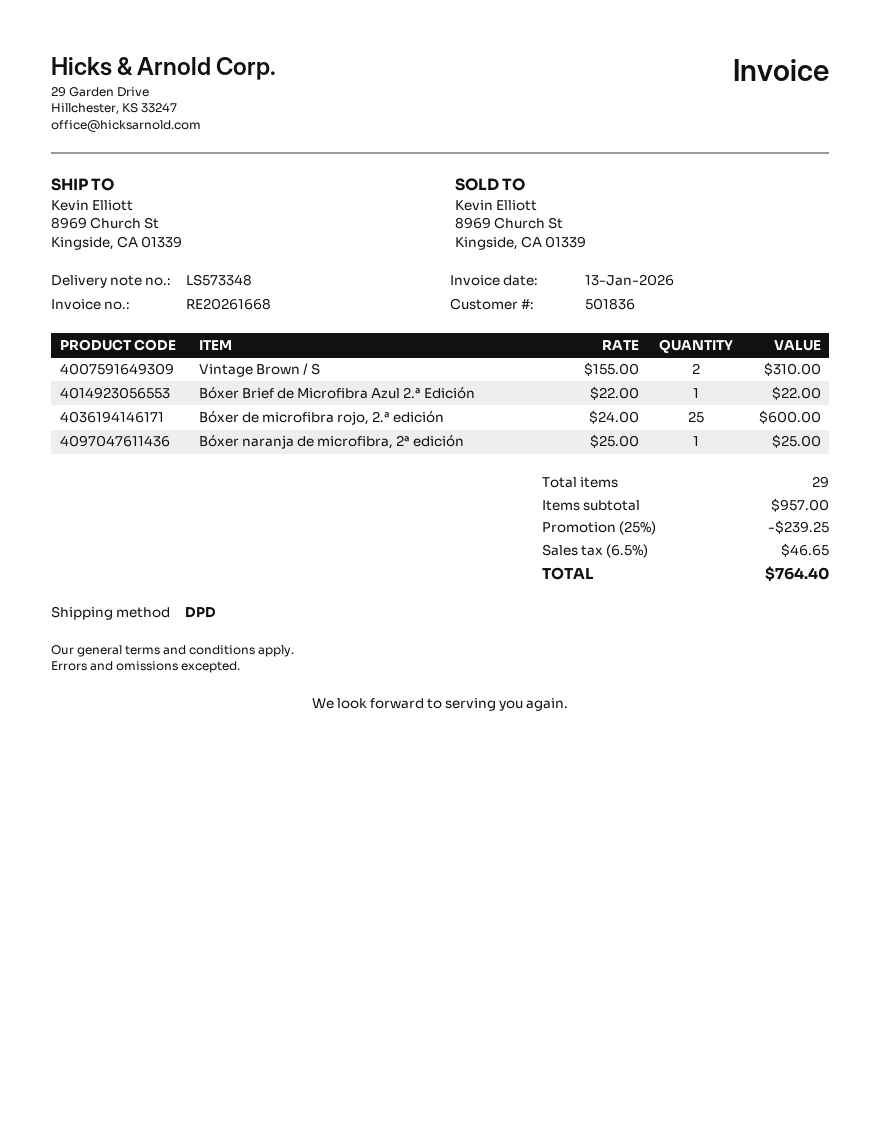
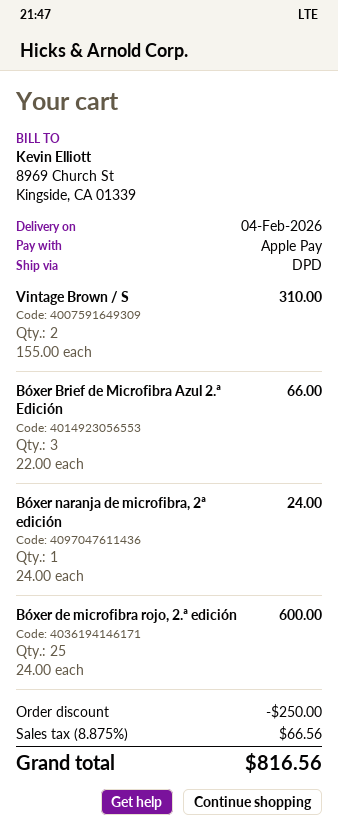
Bóxer Brief de Microfibra Azul 2.ª Edición: 1 x 22.00 = 22.00 -> 3 x 22.00 = 66.00
Bóxer naranja de microfibra, 2ª edición: 1 x 25.00 = 25.00 -> 1 x 24.00 = 24.00
discount: 239.25 -> 250.00
tax: 6.5% = 46.65 -> 8.875% = 66.56
total: 764.40 -> 816.56

